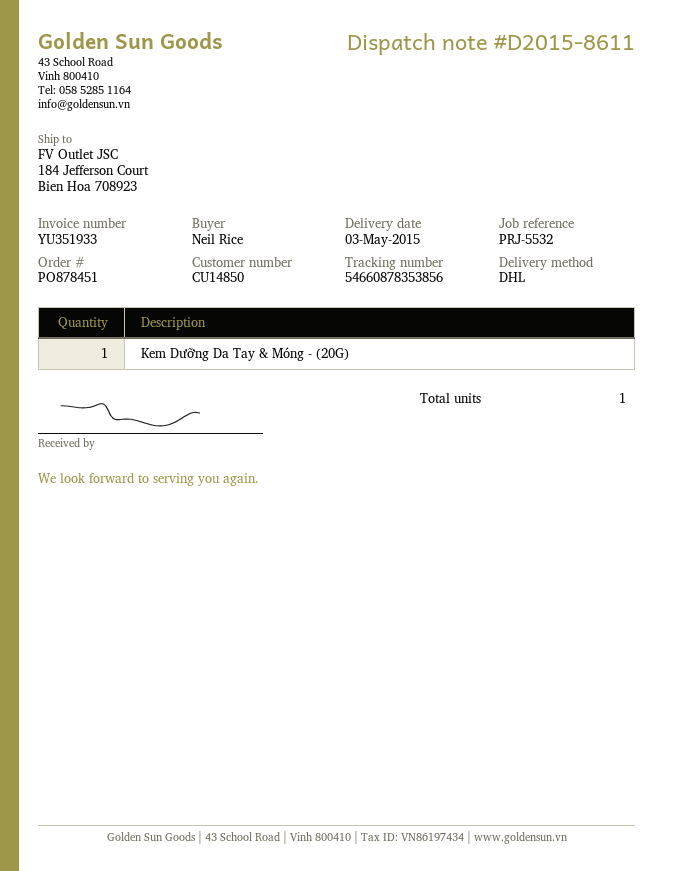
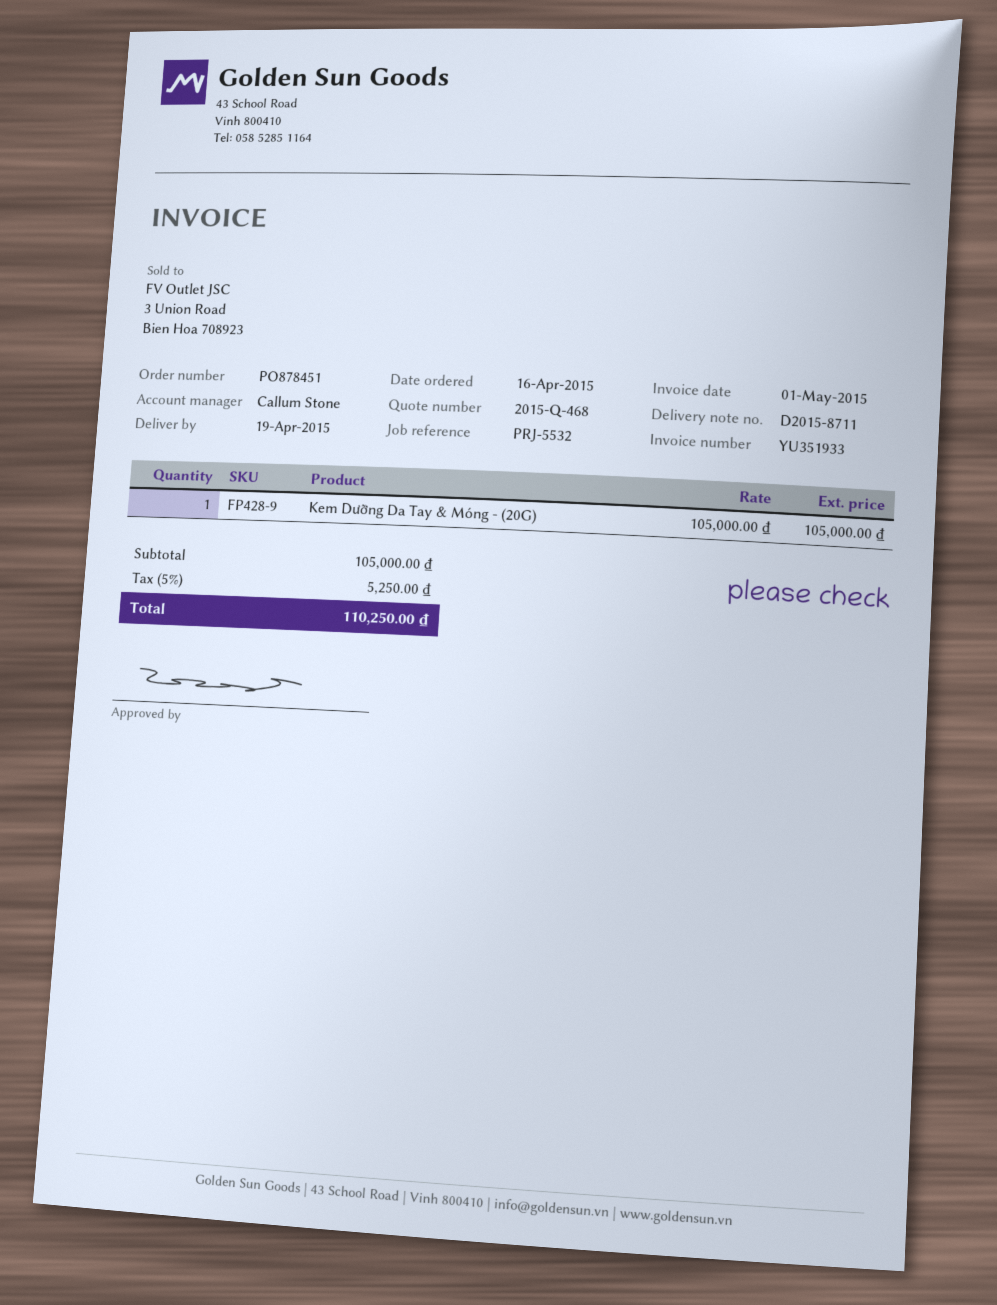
delivery note number: D2015-8611 -> D2015-8711
delivery date: 2015-05-03 -> 2015-04-19

